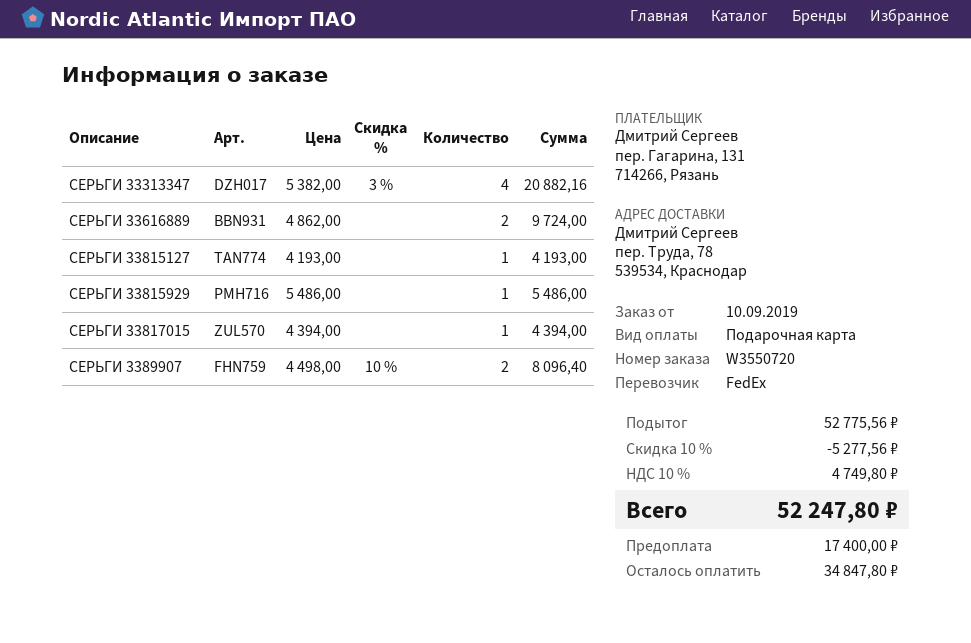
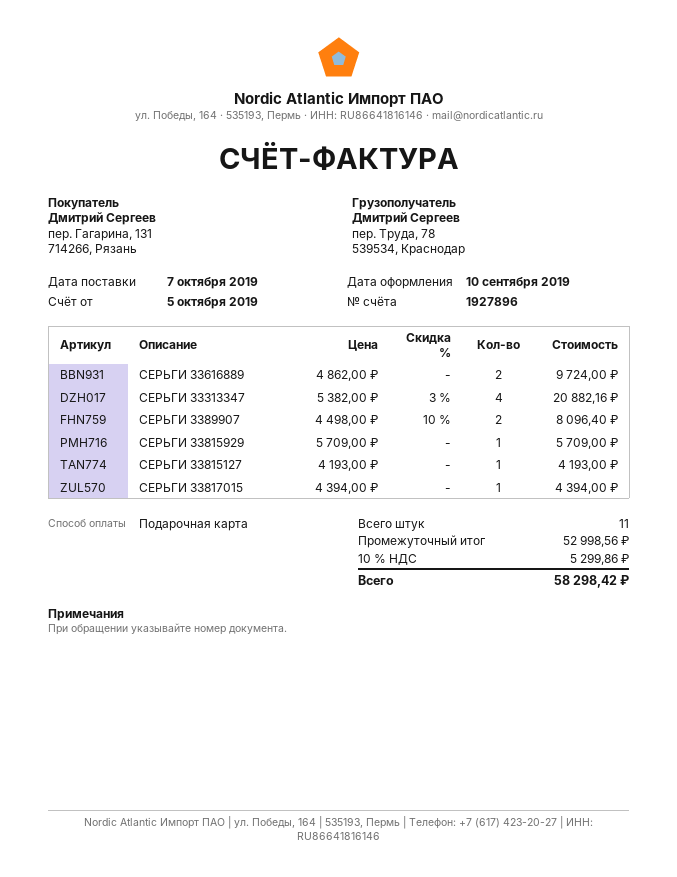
СЕРЬГИ 33815929: 1 x 5486.00 = 5486.00 -> 1 x 5709.00 = 5709.00
subtotal: 52775.56 -> 52998.56
discount: 10% = 5277.56 -> none
tax: 10% = 4749.80 -> 10% = 5299.86
total: 52247.80 -> 58298.42

